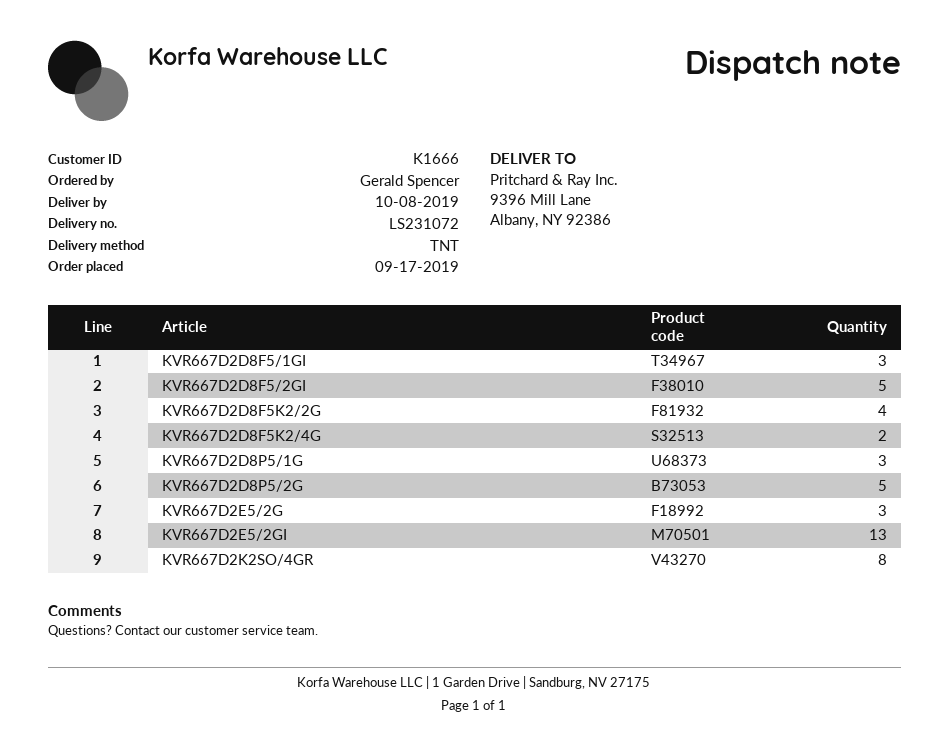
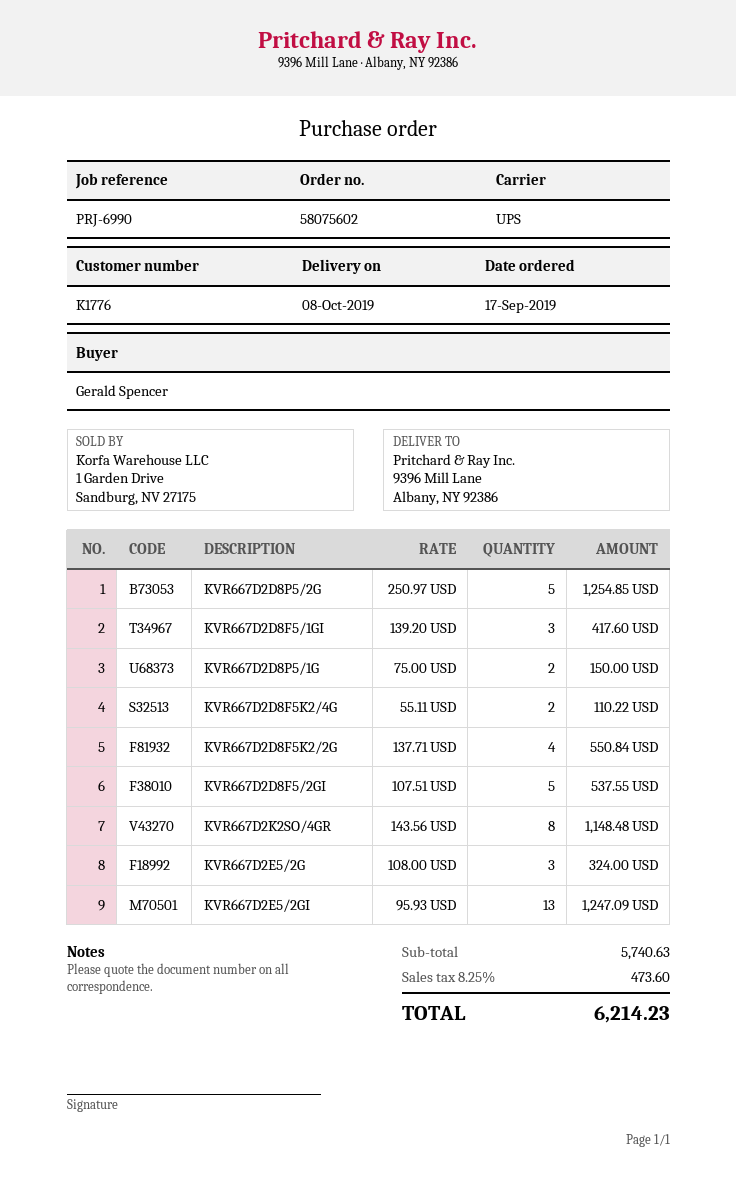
customer number: K1666 -> K1776
shipping method: TNT -> UPS
KVR667D2D8P5/1G: 3 -> 2

